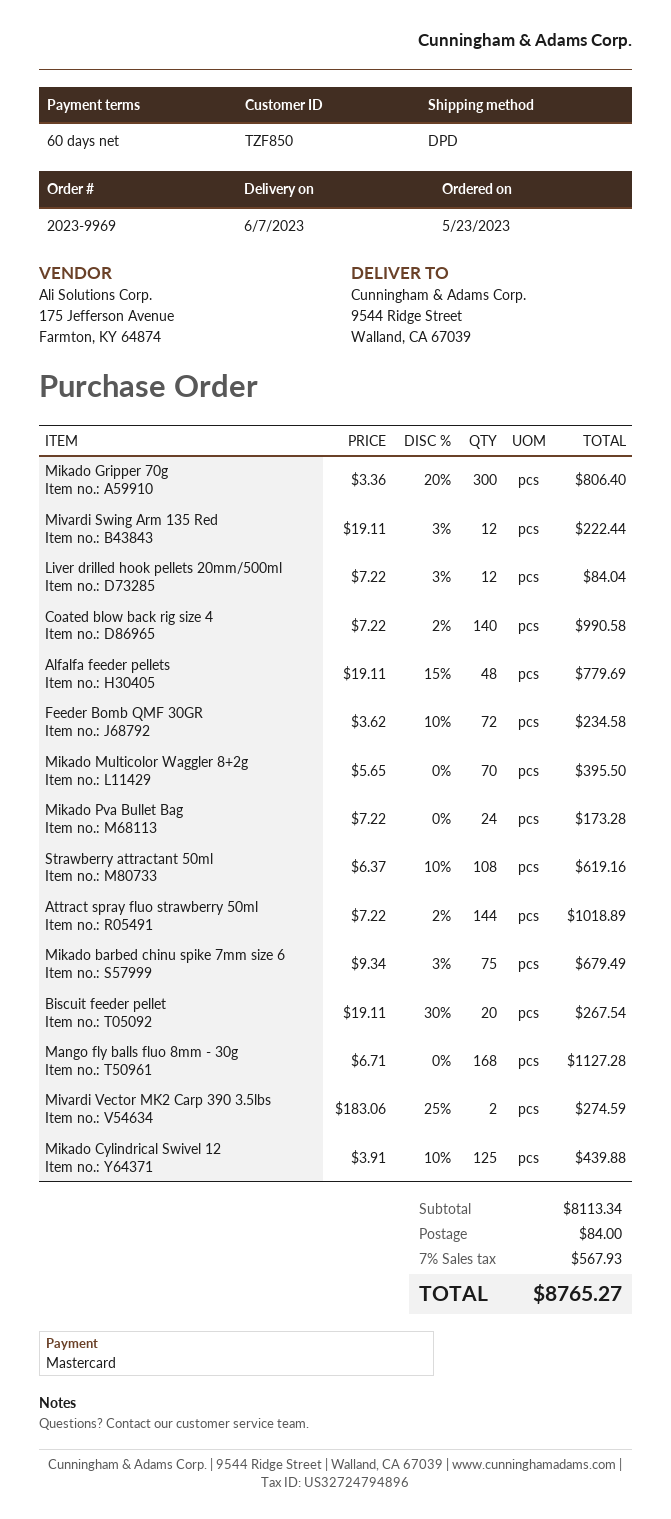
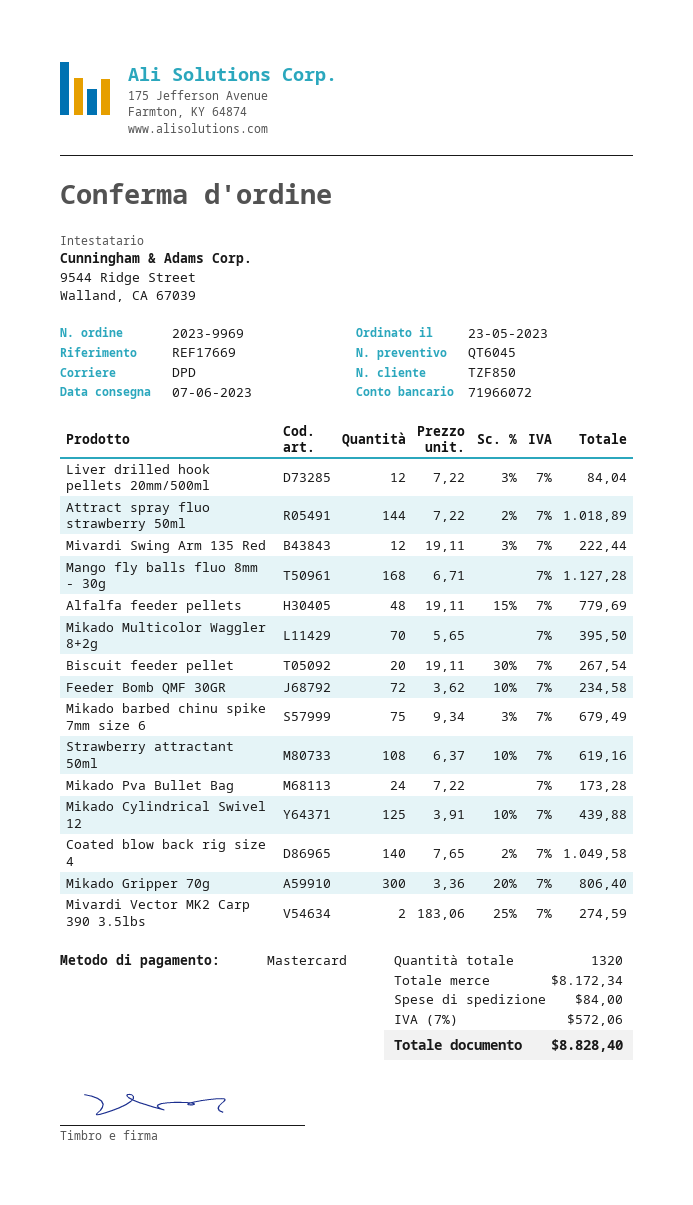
Coated blow back rig size 4: 140 x 7.22 - 2% = 990.58 -> 140 x 7.65 - 2% = 1049.58
subtotal: 8113.34 -> 8172.34
tax: 7% = 567.93 -> 7% = 572.06
total: 8765.27 -> 8828.40

